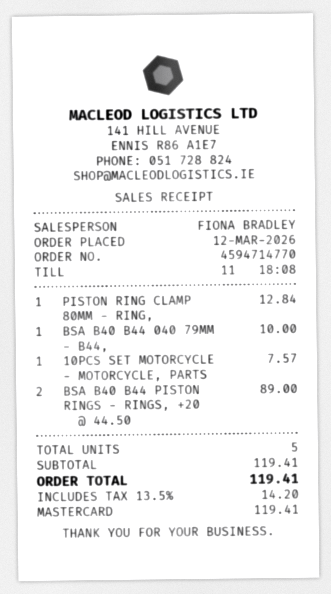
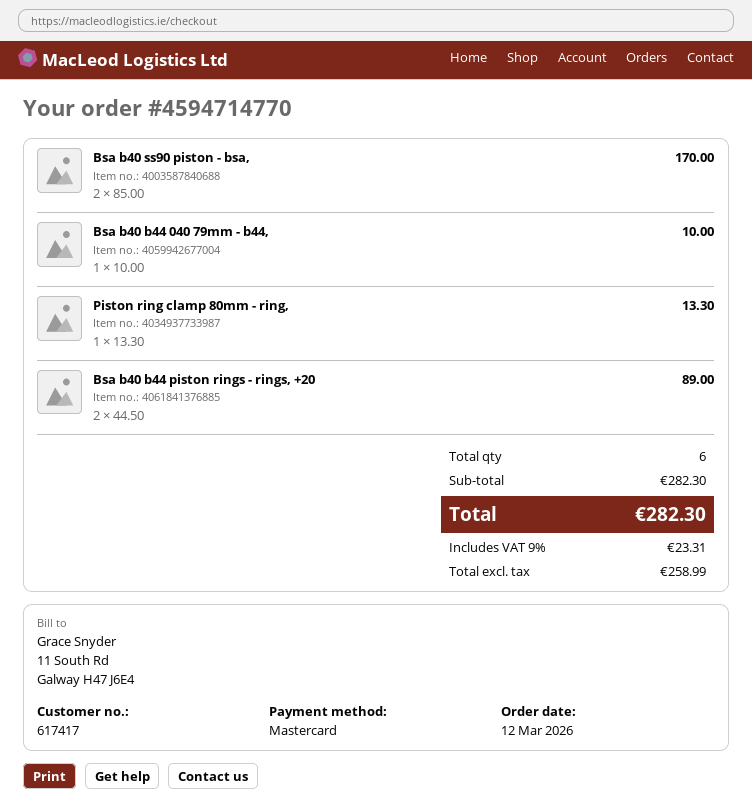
PISTON RING CLAMP 80MM - RING,: 1 x 12.84 = 12.84 -> 1 x 13.30 = 13.30
10PCS SET MOTORCYCLE - MOTORCYCLE, PARTS: 1 x 7.57 = 7.57 -> none
Bsa b40 ss90 piston - bsa,: none -> 2 x 85.00 = 170.00
total quantity: 5 -> 6
subtotal: 119.41 -> 282.30
tax: 13.5% = 14.20 -> 9% = 23.31
total: 119.41 -> 282.30

